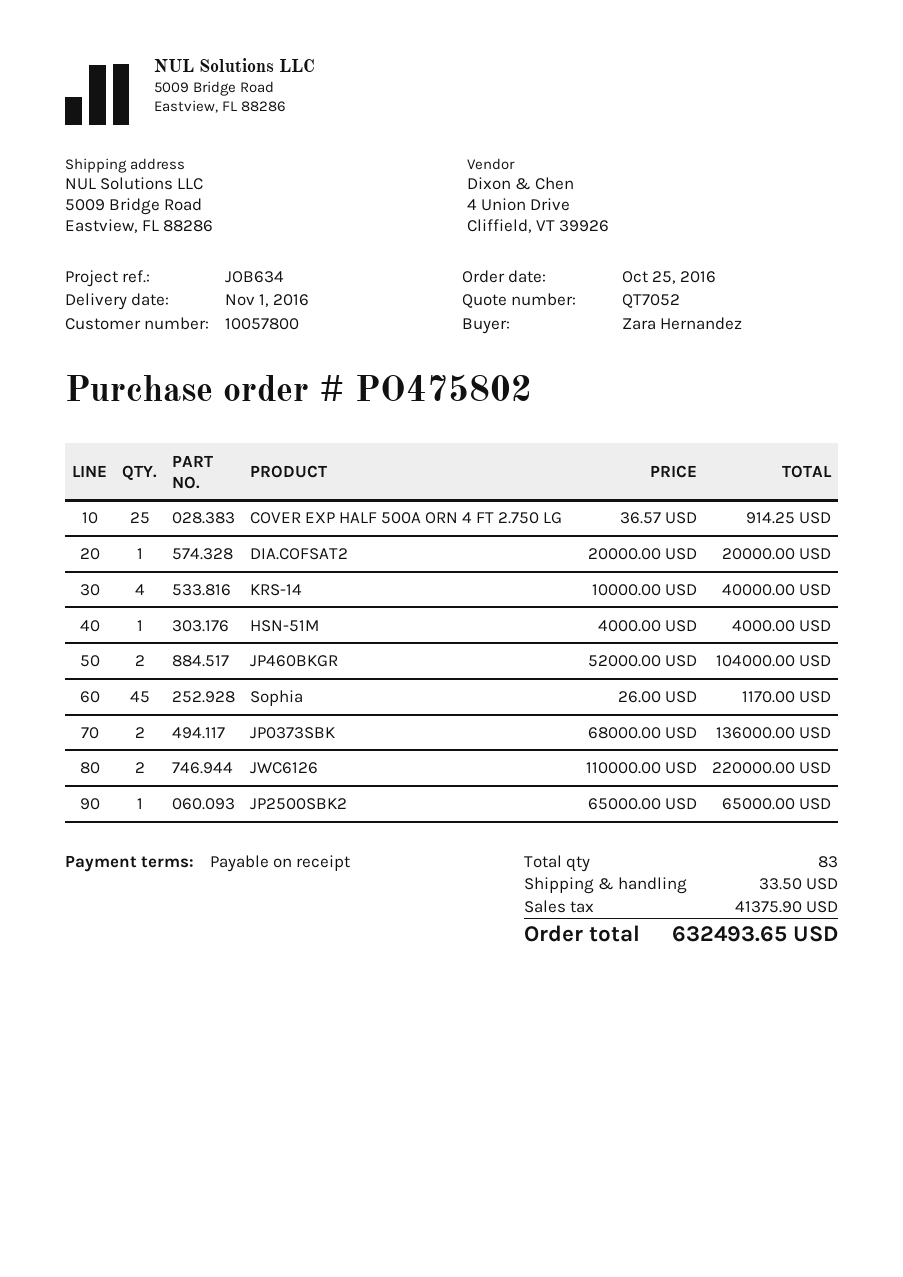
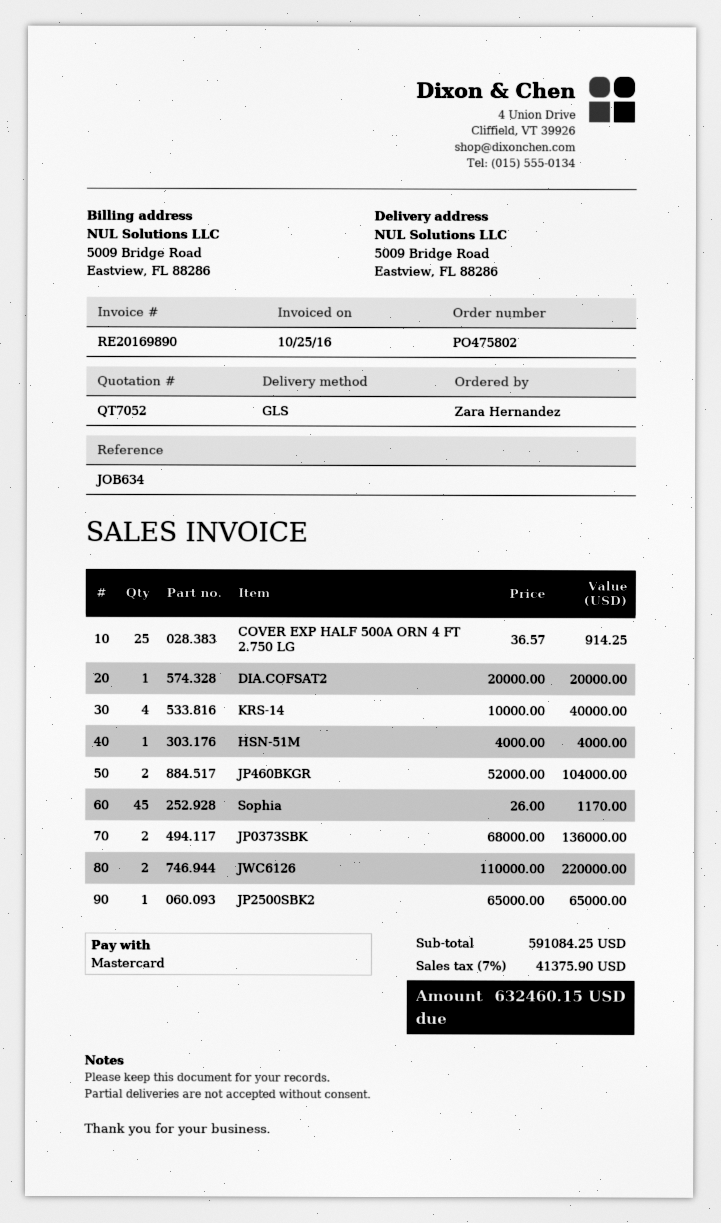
shipping: 33.50 -> none
total: 632493.65 -> 632460.15

